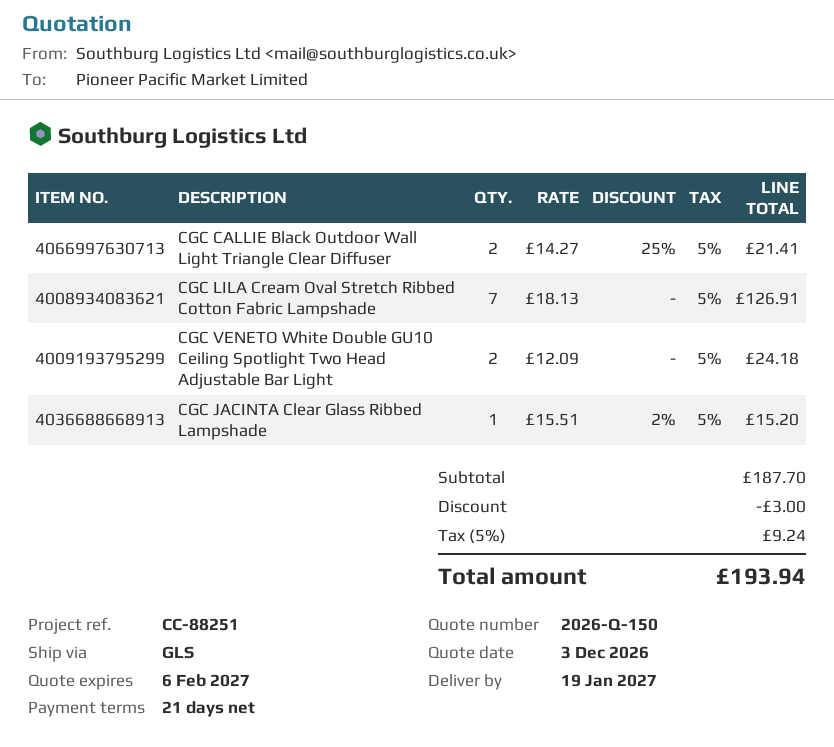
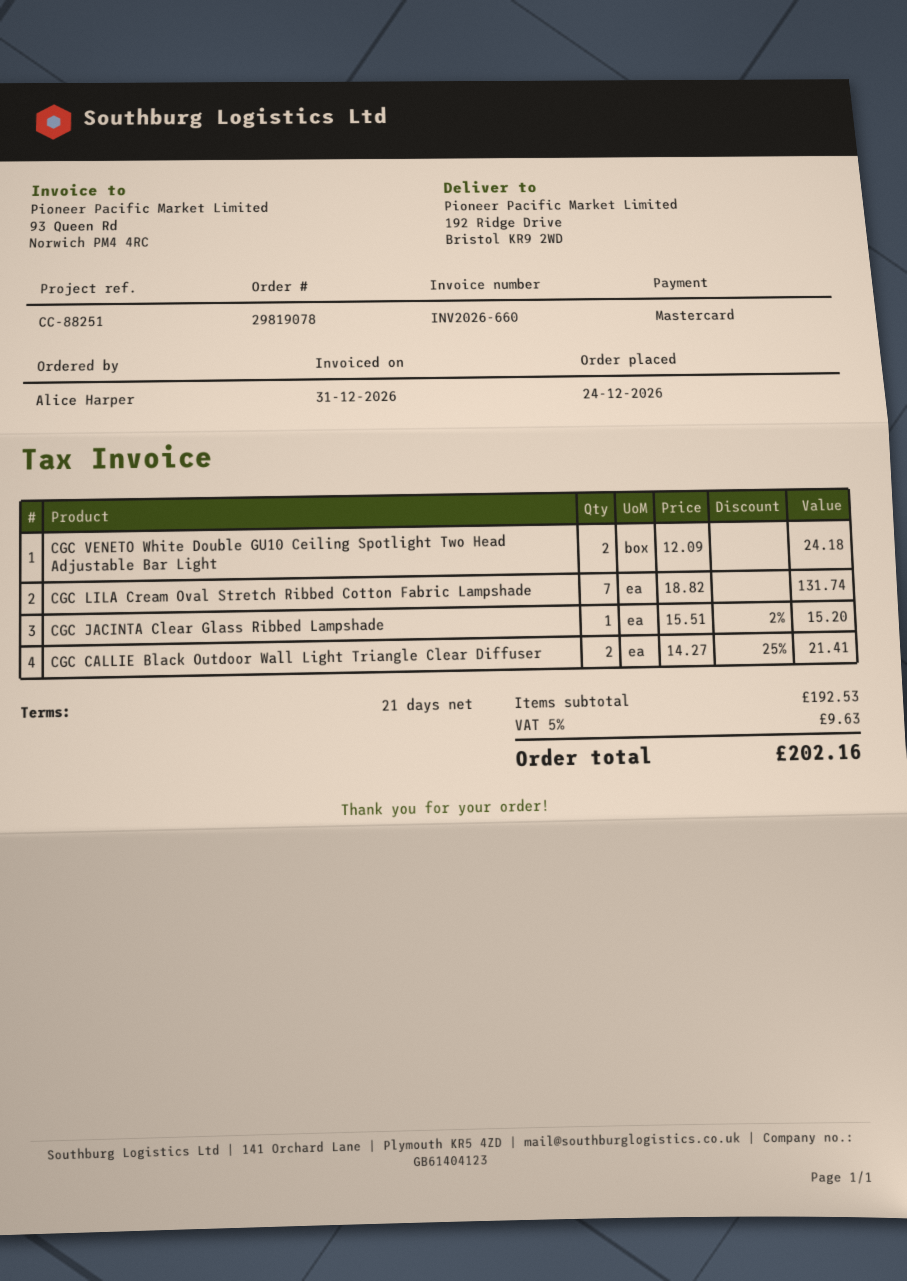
CGC LILA Cream Oval Stretch Ribbed Cotton Fabric Lampshade: 7 x 18.13 = 126.91 -> 7 x 18.82 = 131.74
subtotal: 187.70 -> 192.53
discount: 3.00 -> none
tax: 5% = 9.24 -> 5% = 9.63
total: 193.94 -> 202.16

